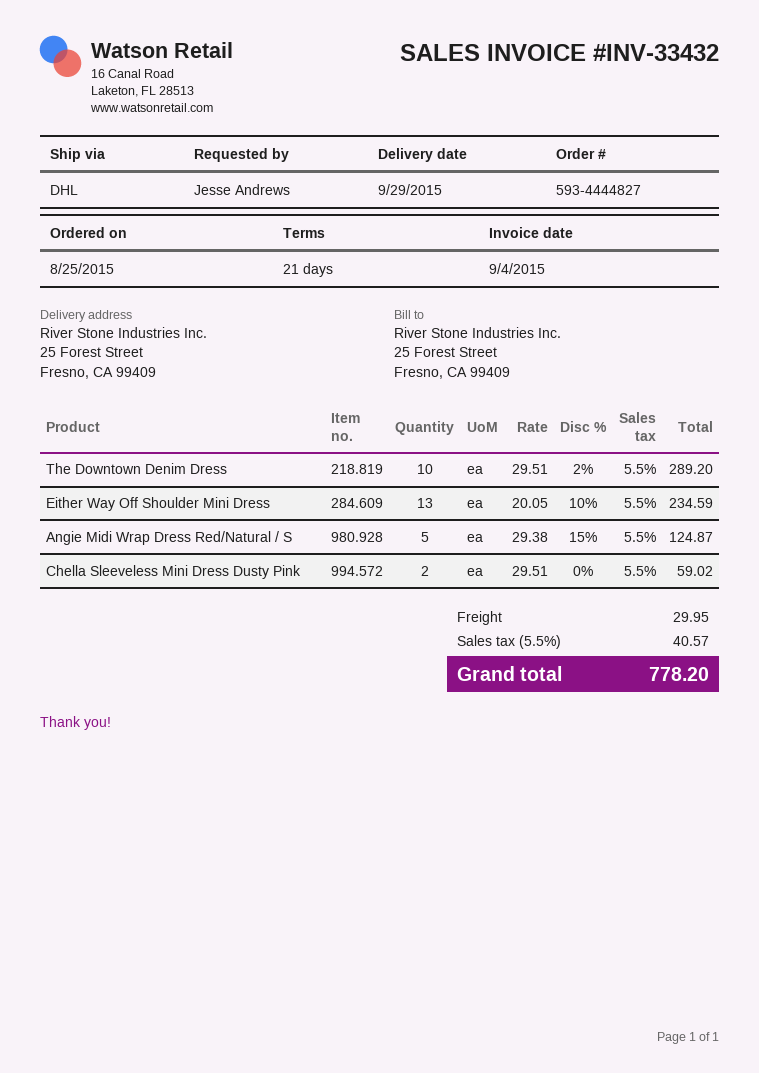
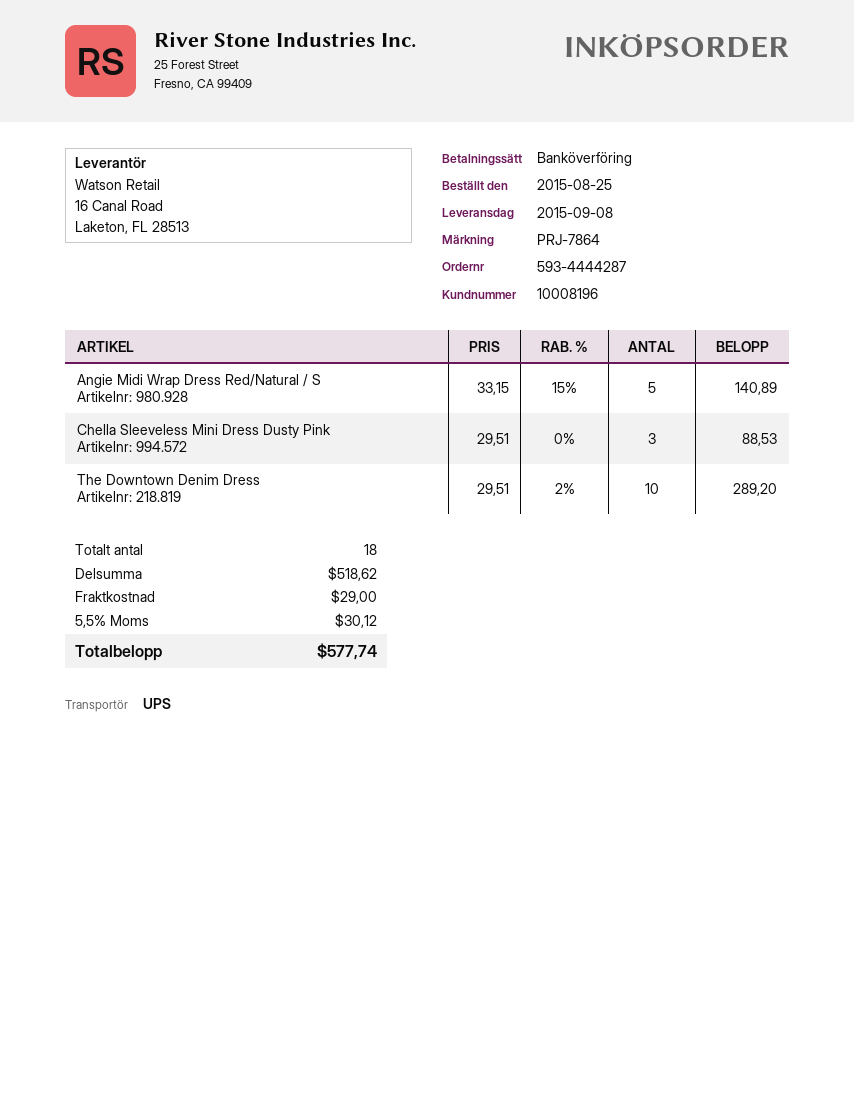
order number: 593-4444827 -> 593-4444287
delivery date: 2015-09-29 -> 2015-09-08
shipping method: DHL -> UPS
Either Way Off Shoulder Mini Dress: 13 x 20.05 - 10% = 234.59 -> none
Angie Midi Wrap Dress Red/Natural / S: 5 x 29.38 - 15% = 124.87 -> 5 x 33.15 - 15% = 140.89
Chella Sleeveless Mini Dress Dusty Pink: 2 x 29.51 = 59.02 -> 3 x 29.51 = 88.53
shipping: 29.95 -> 29.00
tax: 5.5% = 40.57 -> 5.5% = 30.12
total: 778.20 -> 577.74

